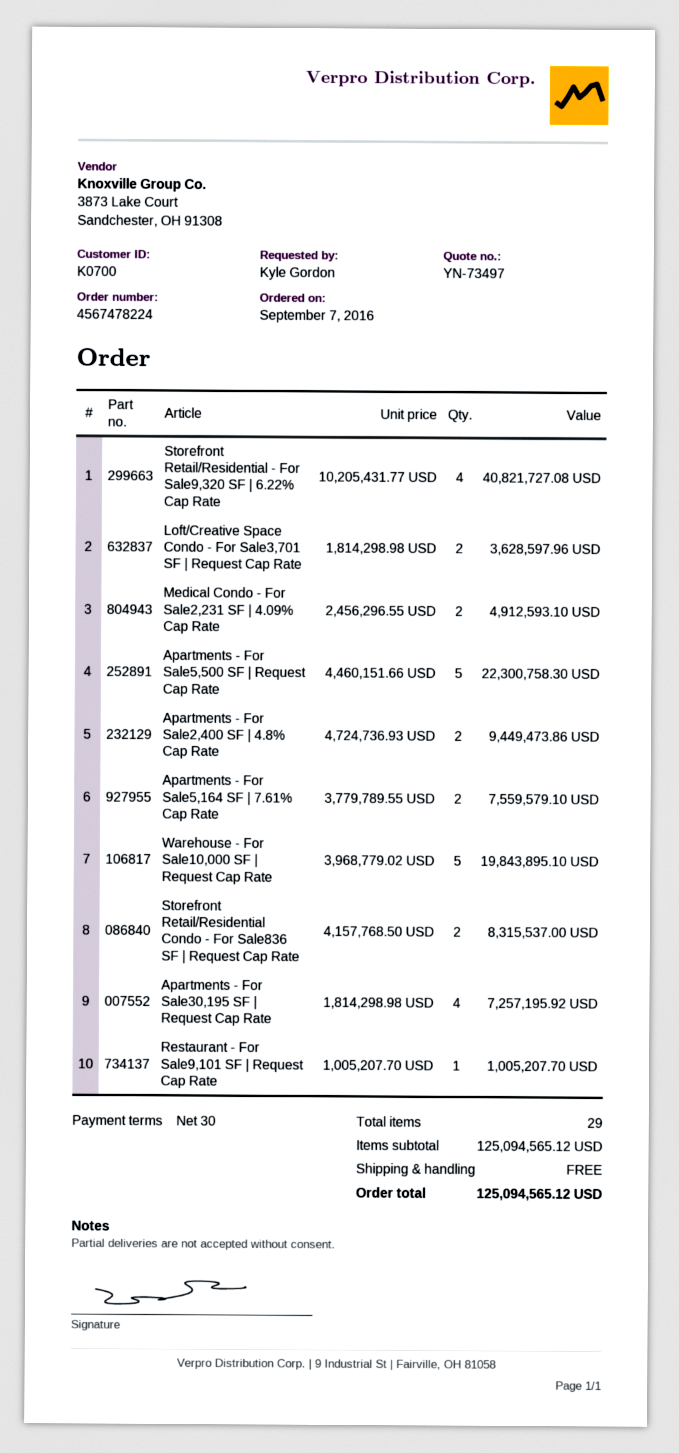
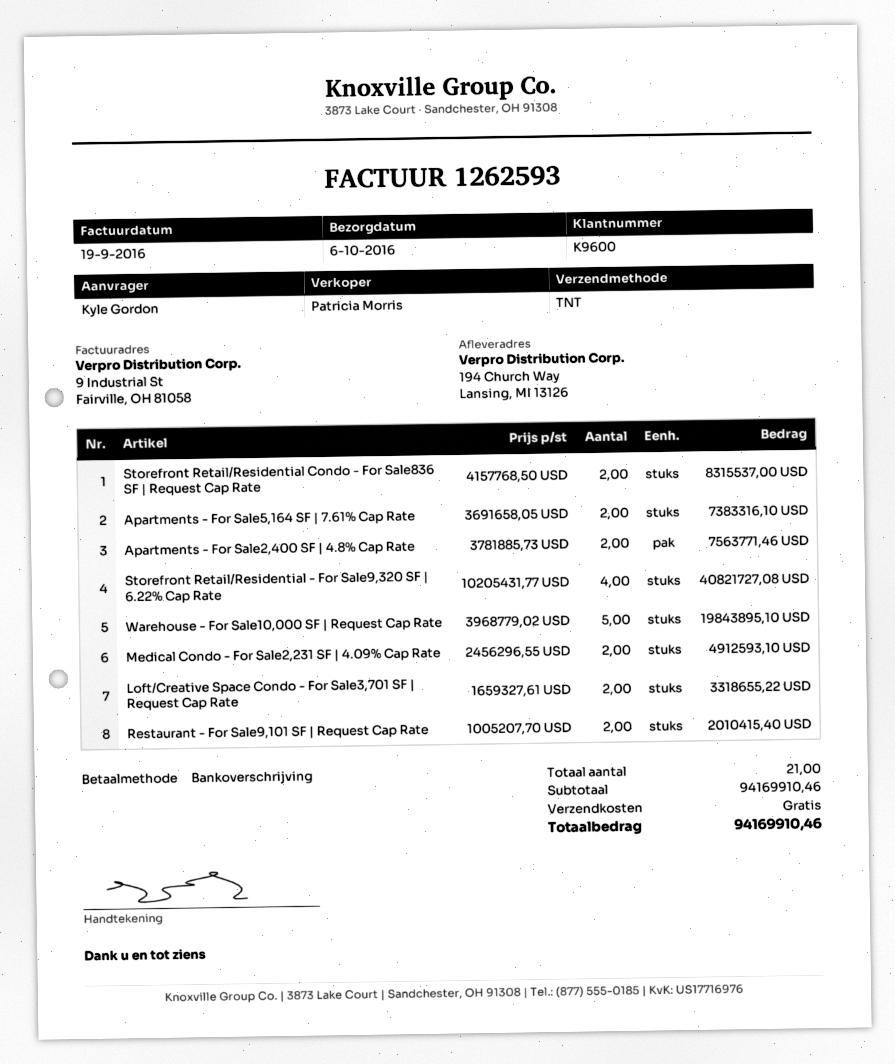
customer number: K0700 -> K9600
Loft/Creative Space Condo - For Sale3,701 SF | Request Cap Rate: 2 x 1814298.98 = 3628597.96 -> 2 x 1659327.61 = 3318655.22
Apartments - For Sale5,500 SF | Request Cap Rate: 5 x 4460151.66 = 22300758.30 -> none
Apartments - For Sale2,400 SF | 4.8% Cap Rate: 2 x 4724736.93 = 9449473.86 -> 2 x 3781885.73 = 7563771.46
Apartments - For Sale5,164 SF | 7.61% Cap Rate: 2 x 3779789.55 = 7559579.10 -> 2 x 3691658.05 = 7383316.10
Apartments - For Sale30,195 SF | Request Cap Rate: 4 x 1814298.98 = 7257195.92 -> none
Restaurant - For Sale9,101 SF | Request Cap Rate: 1 x 1005207.70 = 1005207.70 -> 2 x 1005207.70 = 2010415.40
total quantity: 29 -> 21
subtotal: 125094565.12 -> 94169910.46
total: 125094565.12 -> 94169910.46

